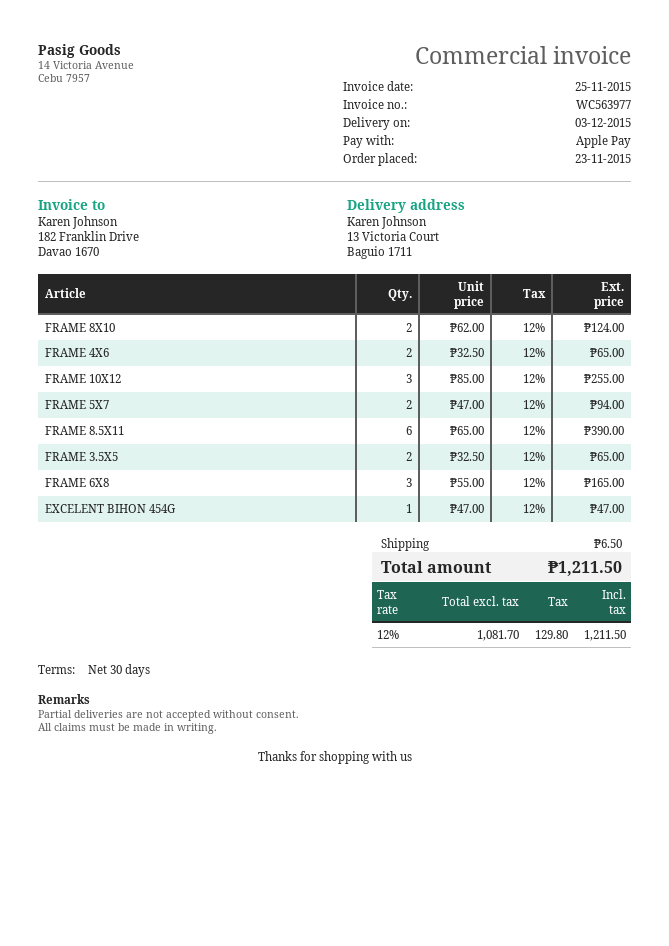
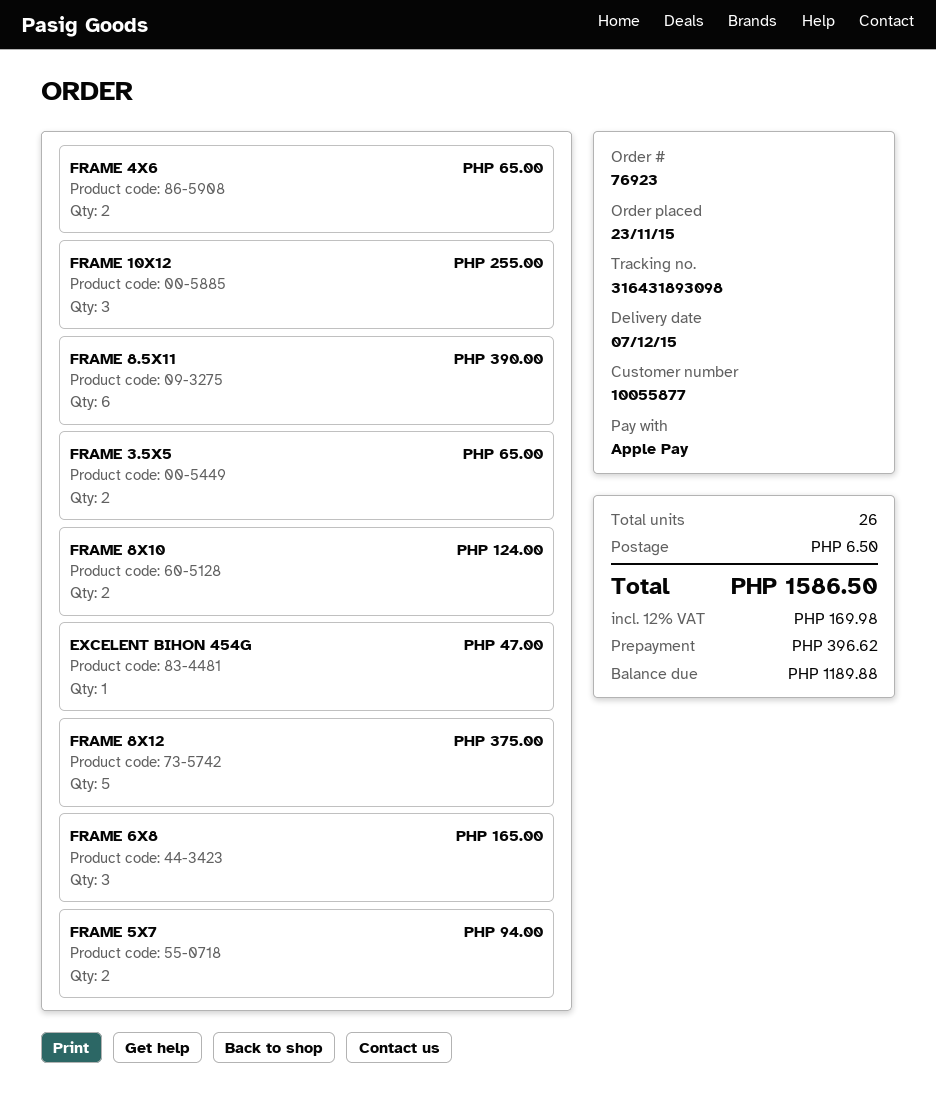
delivery date: 2015-12-03 -> 2015-12-07
FRAME 8X12: none -> 5 for 375.00
tax: 12% = 129.80 -> 12% = 169.98
total: 1211.50 -> 1586.50

